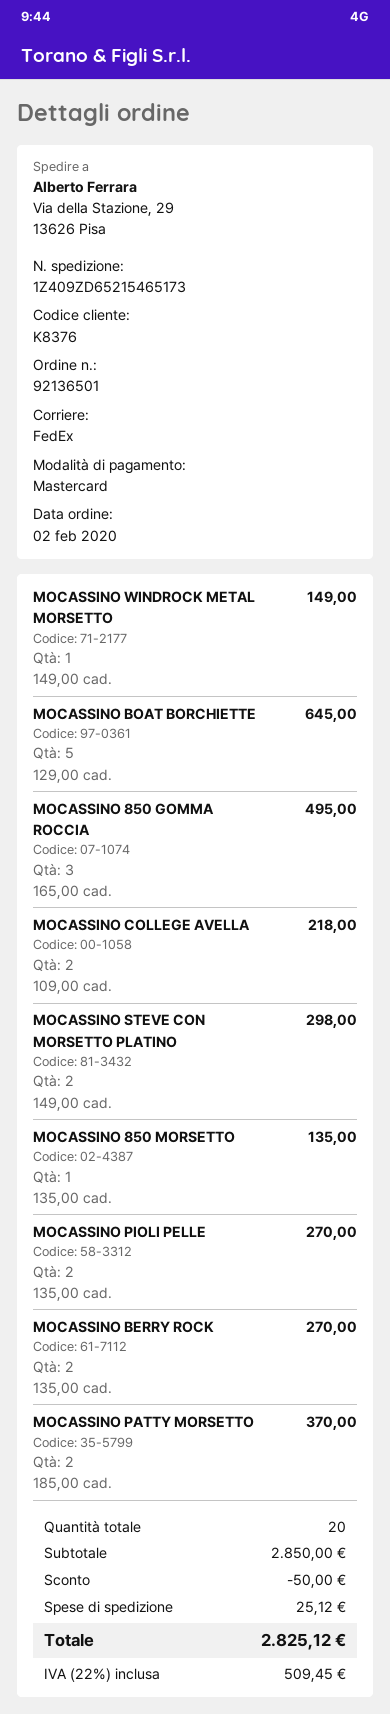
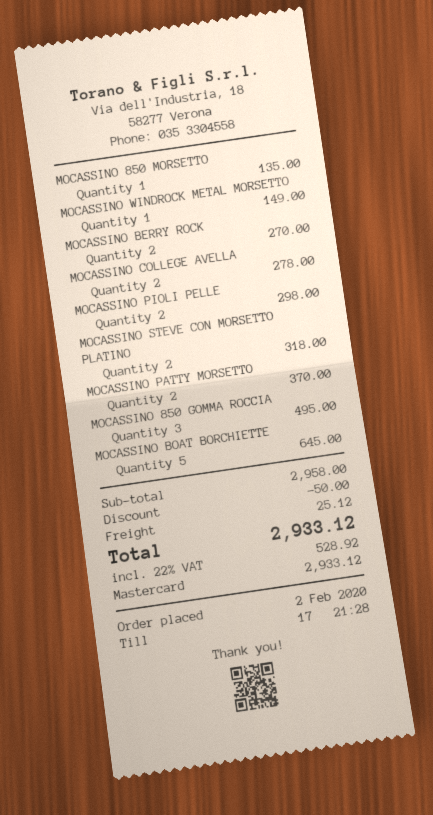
MOCASSINO COLLEGE AVELLA: 2 for 218.00 -> 2 for 278.00
MOCASSINO STEVE CON MORSETTO PLATINO: 2 for 298.00 -> 2 for 318.00
MOCASSINO PIOLI PELLE: 2 for 270.00 -> 2 for 298.00
subtotal: 2850.00 -> 2958.00
tax: 22% = 509.45 -> 22% = 528.92
total: 2825.12 -> 2933.12

